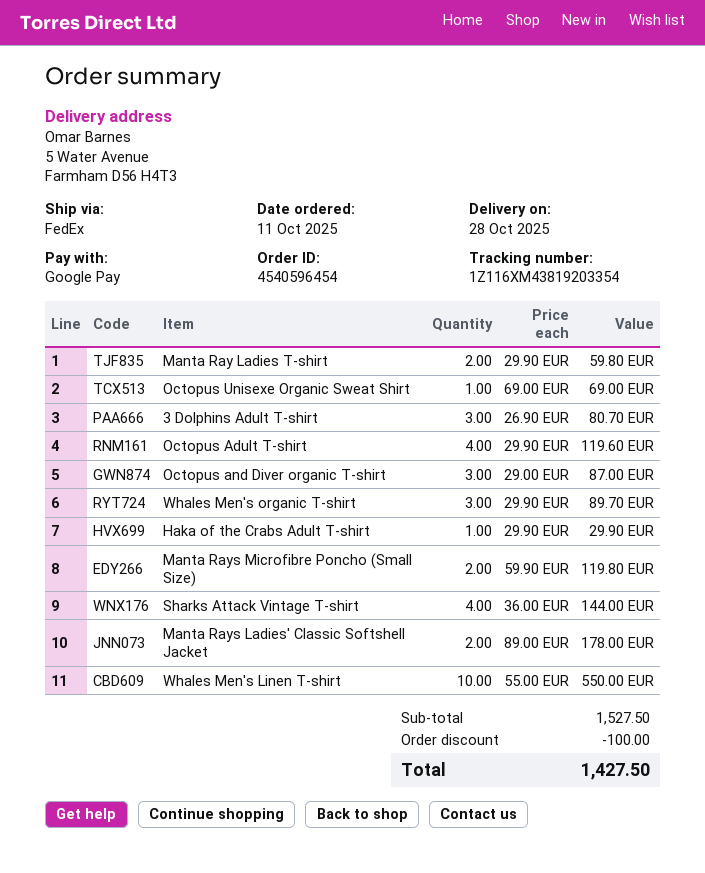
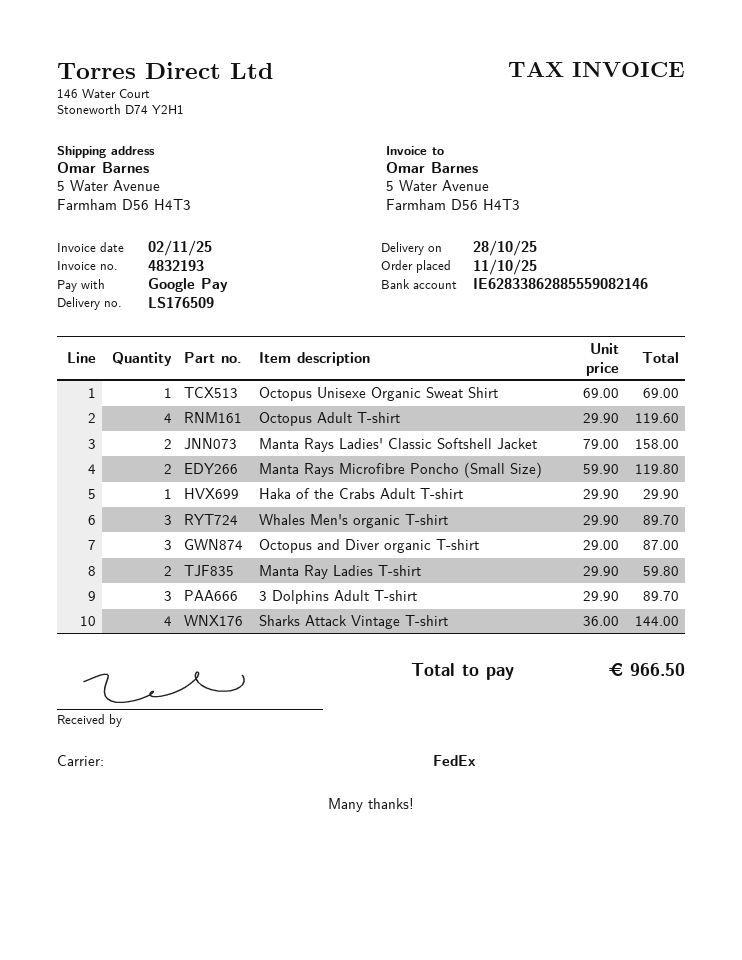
3 Dolphins Adult T-shirt: 3 x 26.90 = 80.70 -> 3 x 29.90 = 89.70
Manta Rays Ladies' Classic Softshell Jacket: 2 x 89.00 = 178.00 -> 2 x 79.00 = 158.00
Whales Men's Linen T-shirt: 10 x 55.00 = 550.00 -> none
discount: 100.00 -> none
total: 1427.50 -> 966.50

